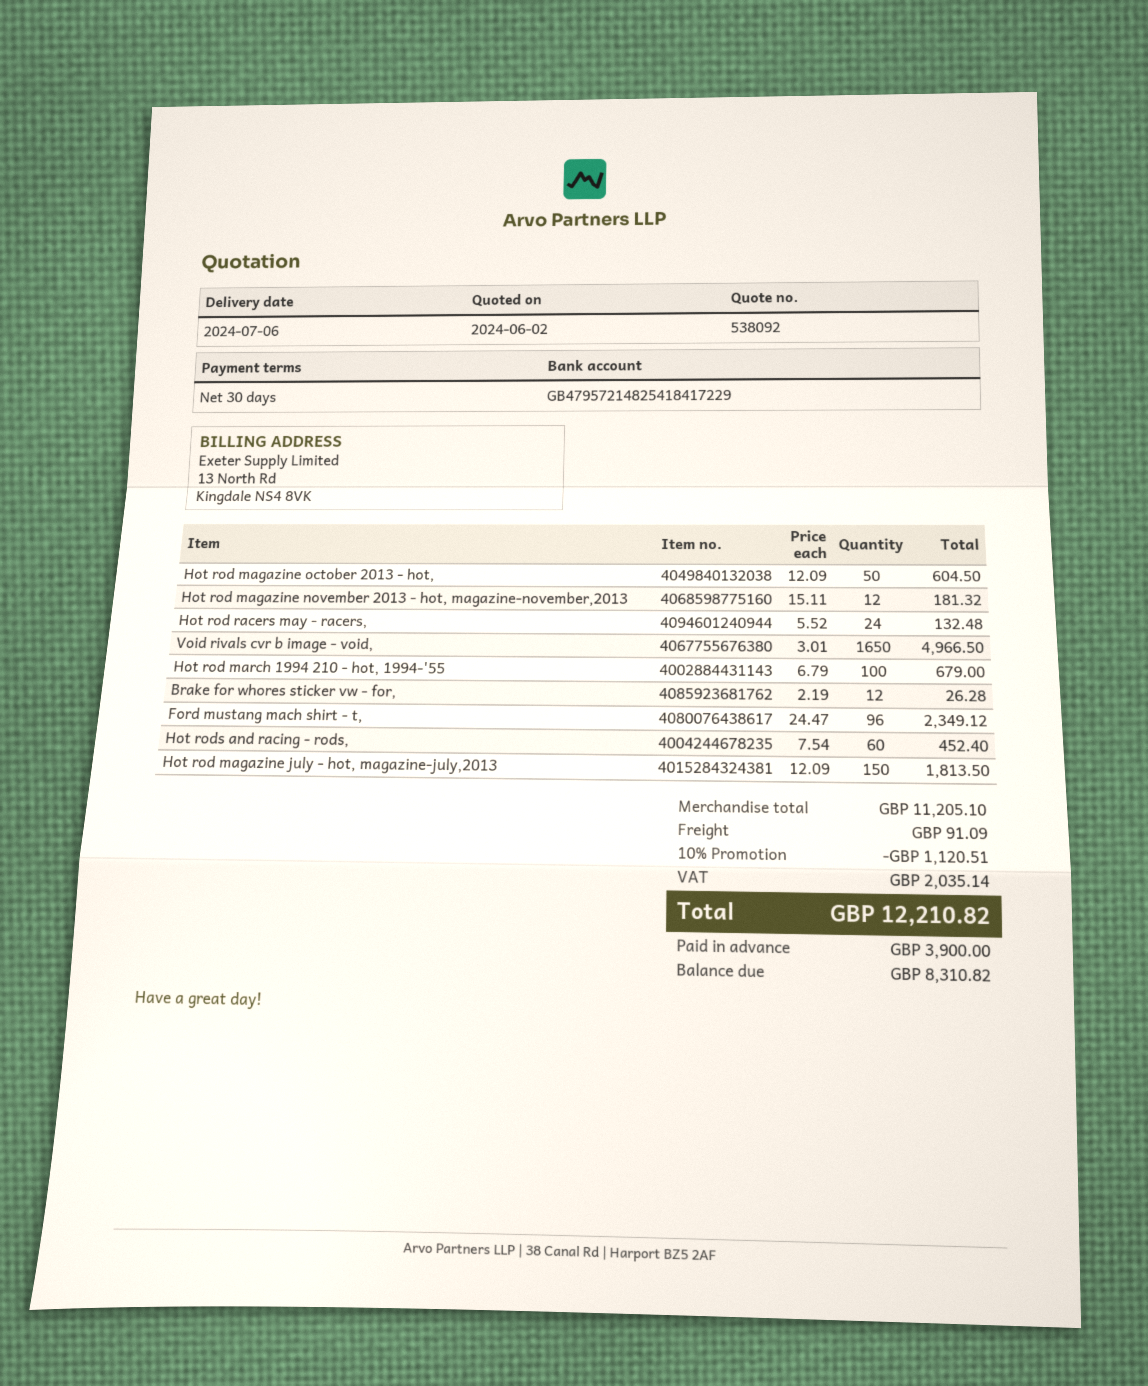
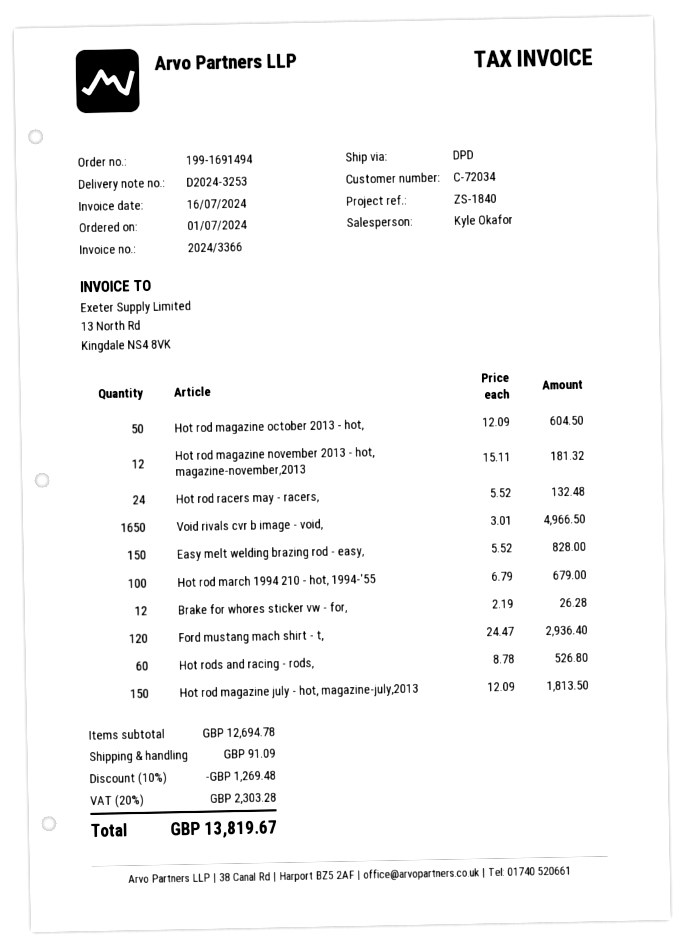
Ford mustang mach shirt - t,: 96 x 24.47 = 2349.12 -> 120 x 24.47 = 2936.40
Hot rods and racing - rods,: 60 x 7.54 = 452.40 -> 60 x 8.78 = 526.80
Easy melt welding brazing rod - easy,: none -> 150 x 5.52 = 828.00
subtotal: 11205.10 -> 12694.78
discount: 10% = 1120.51 -> 10% = 1269.48
tax: 2035.14 -> 2303.28
total: 12210.82 -> 13819.67

